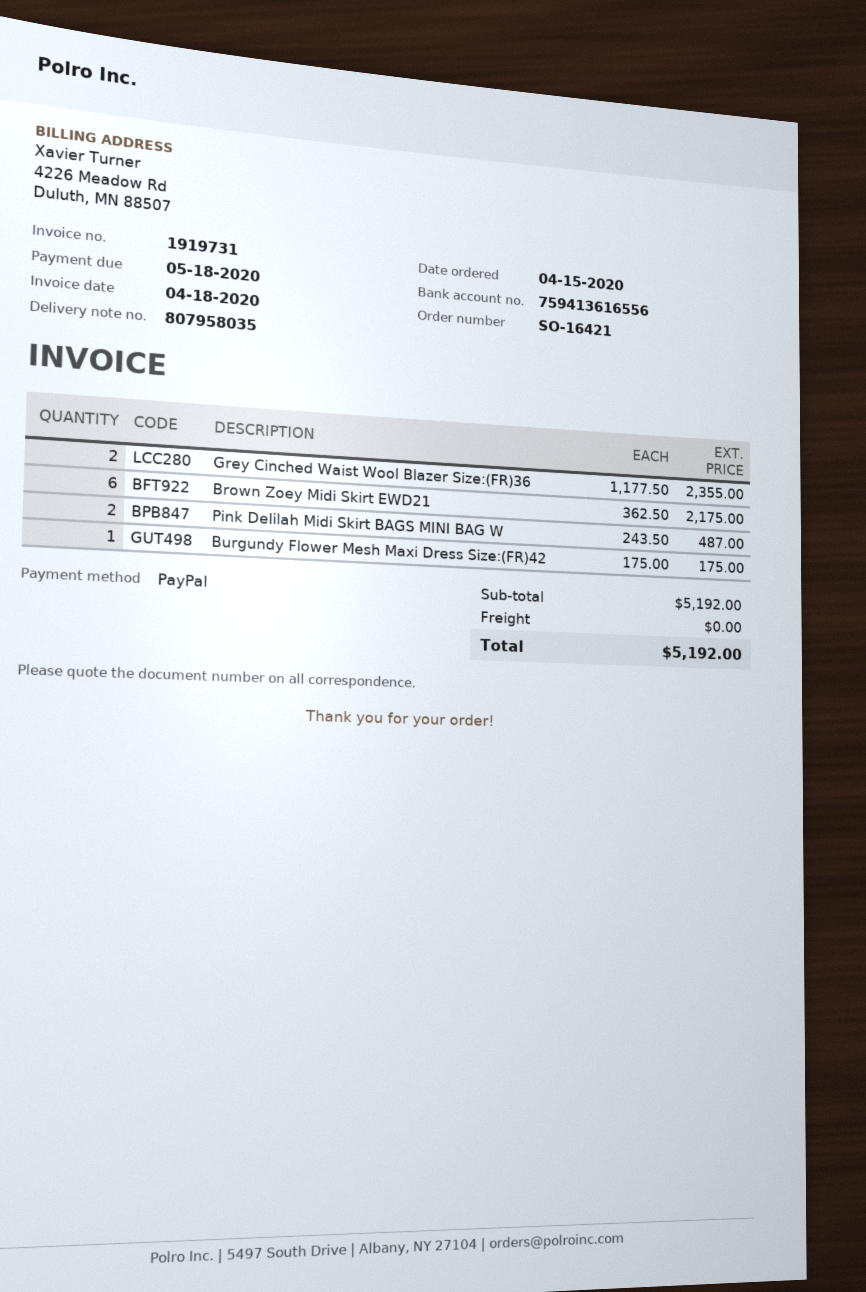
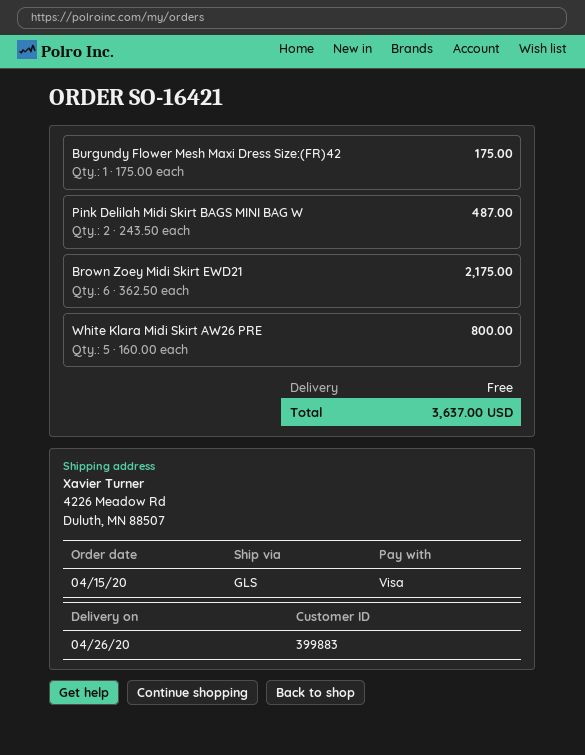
payment method: PayPal -> Visa
Grey Cinched Waist Wool Blazer Size:(FR)36: 2 x 1177.50 = 2355.00 -> none
White Klara Midi Skirt AW26 PRE: none -> 5 x 160.00 = 800.00
total: 5192.00 -> 3637.00

